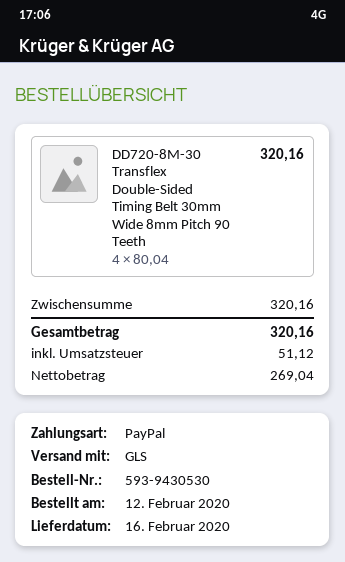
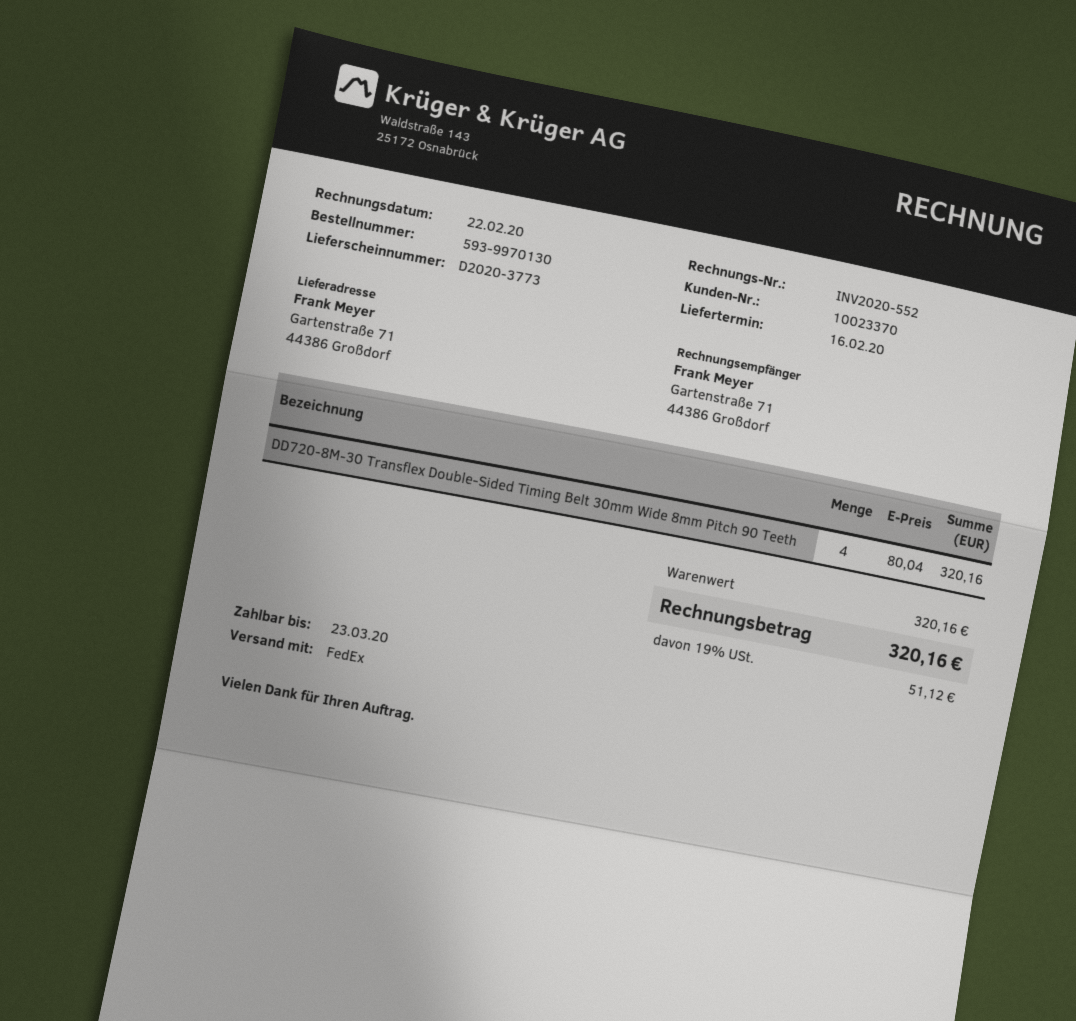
order number: 593-9430530 -> 593-9970130
shipping method: GLS -> FedEx

